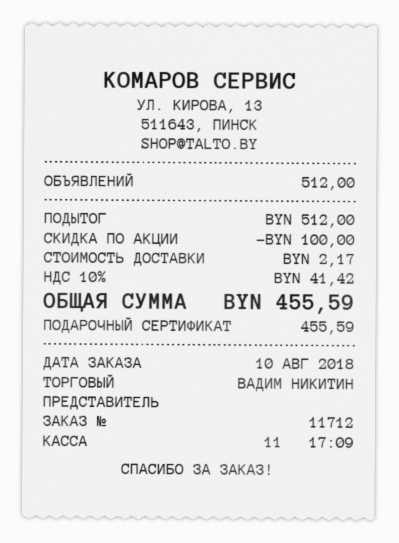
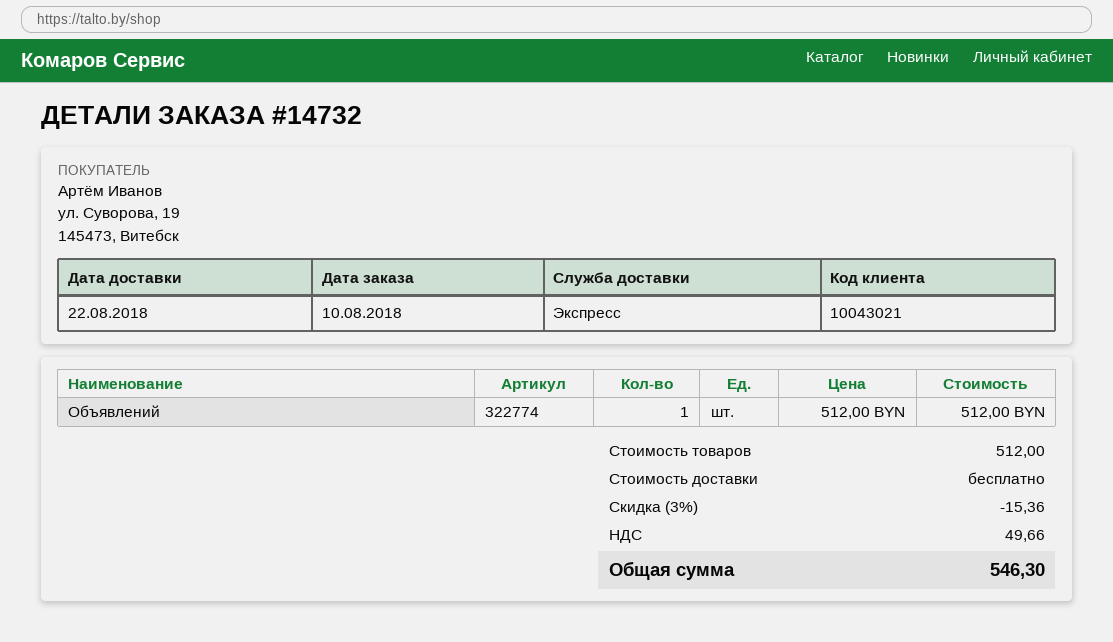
order number: 11712 -> 14732
discount: 100.00 -> 15.36
shipping: 2.17 -> 0.00
tax: 41.42 -> 49.66
total: 455.59 -> 546.30

